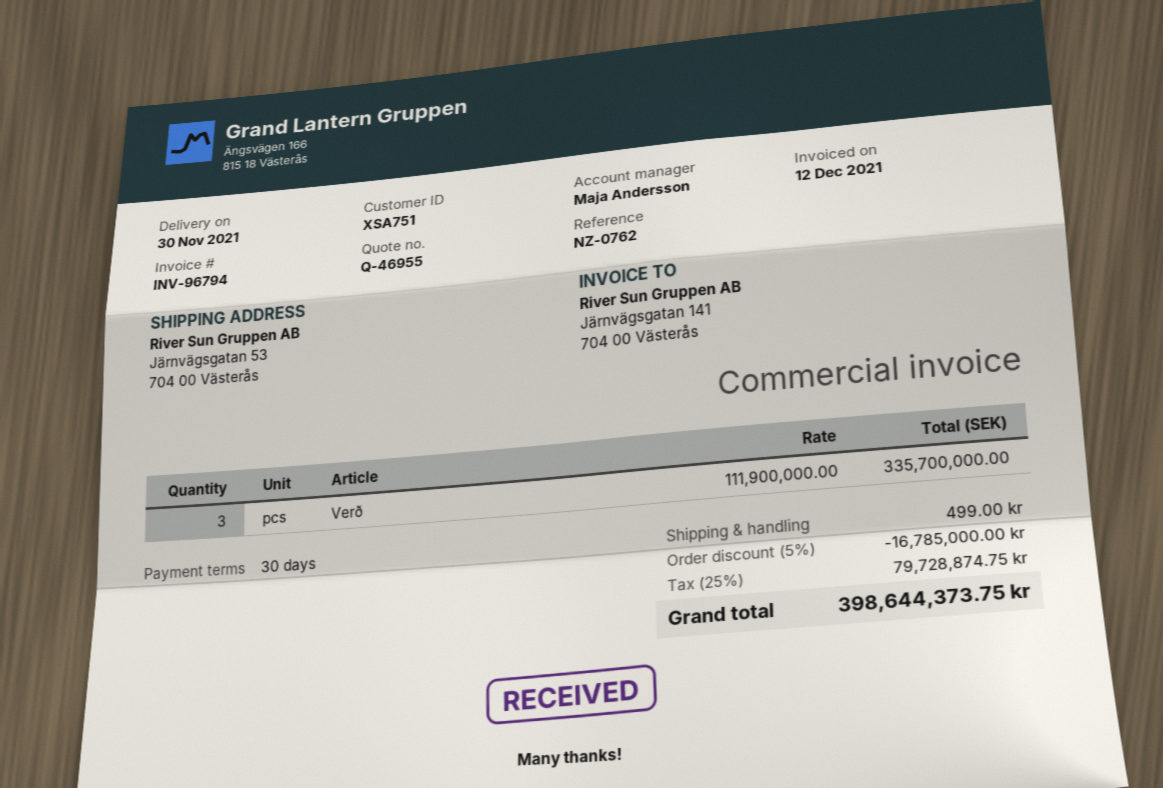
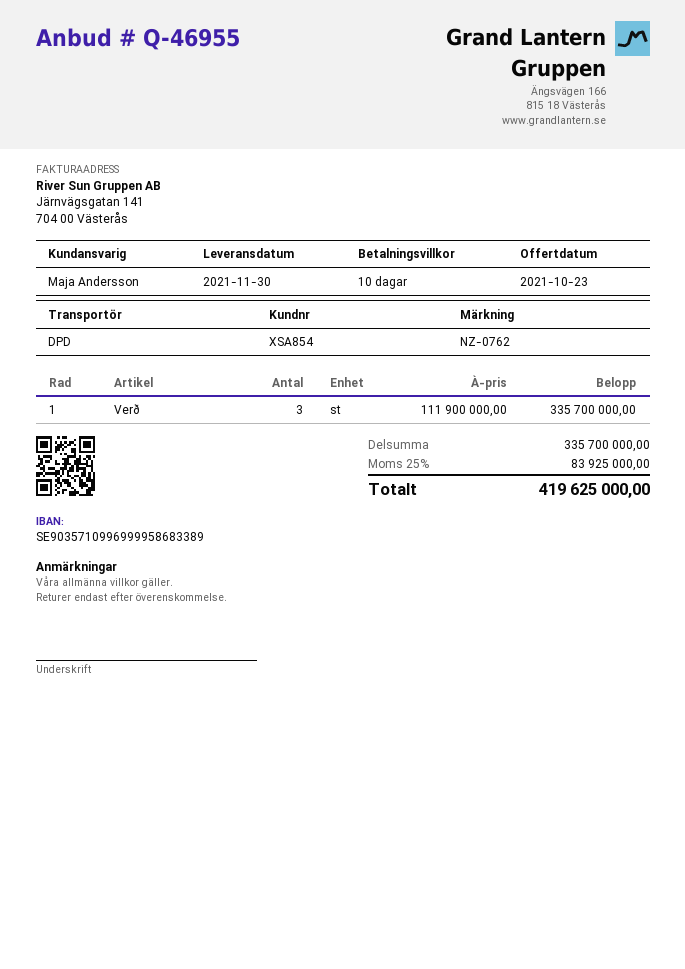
payment terms: 30 days -> 10 days
customer number: XSA751 -> XSA854
discount: 5% = 16785000.00 -> none
shipping: 499.00 -> none
tax: 25% = 79728874.75 -> 25% = 83925000.00
total: 398644373.75 -> 419625000.00

